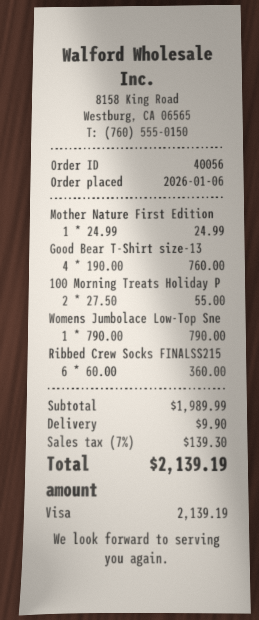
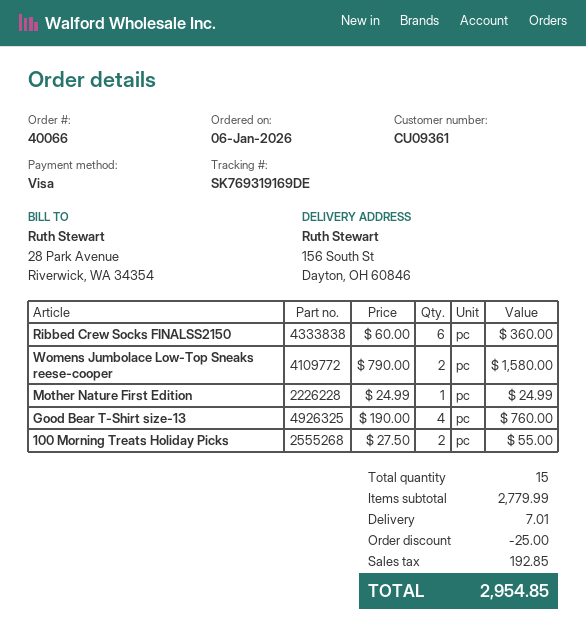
order number: 40056 -> 40066
Womens Jumbolace Low-Top Sne: 1 x 790.00 = 790.00 -> 2 x 790.00 = 1580.00
subtotal: 1989.99 -> 2779.99
discount: none -> 25.00
shipping: 9.90 -> 7.01
tax: 139.30 -> 192.85
total: 2139.19 -> 2954.85

